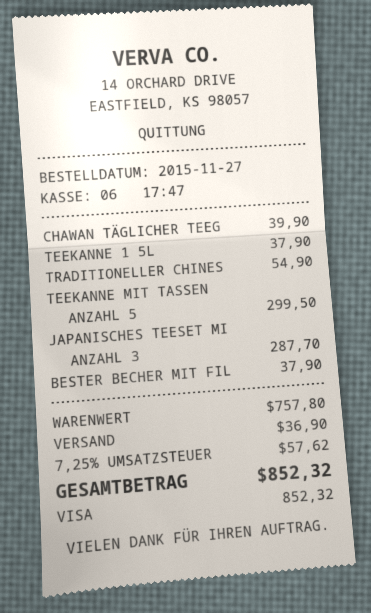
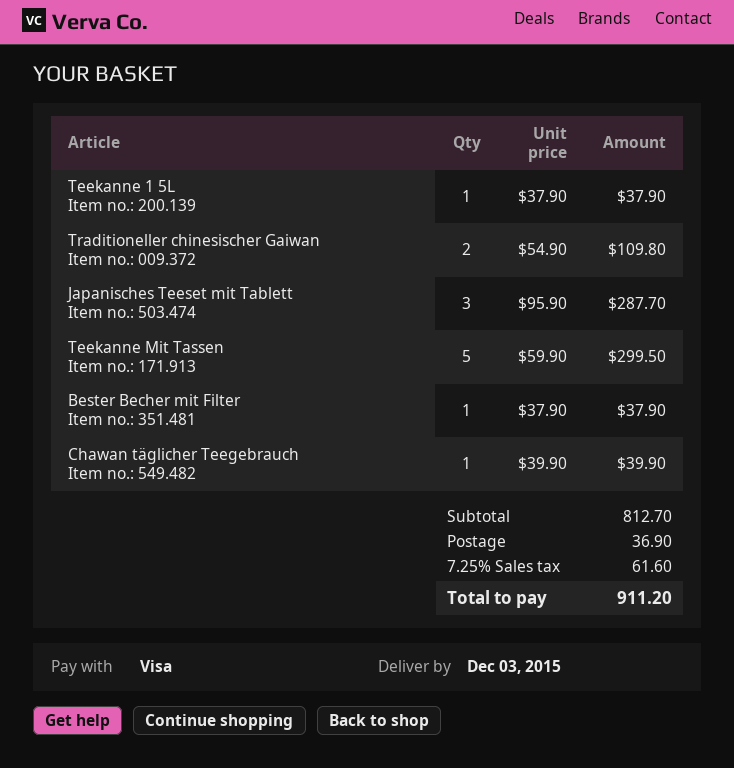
TRADITIONELLER CHINES: 1 for 54.90 -> 2 for 109.80
subtotal: 757.80 -> 812.70
tax: 7.25% = 57.62 -> 7.25% = 61.60
total: 852.32 -> 911.20

